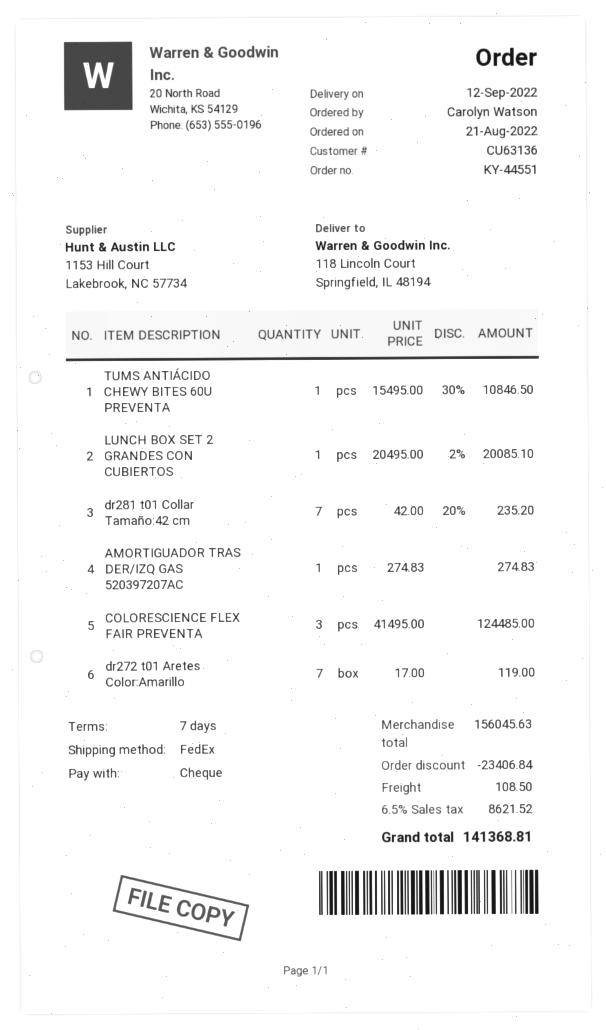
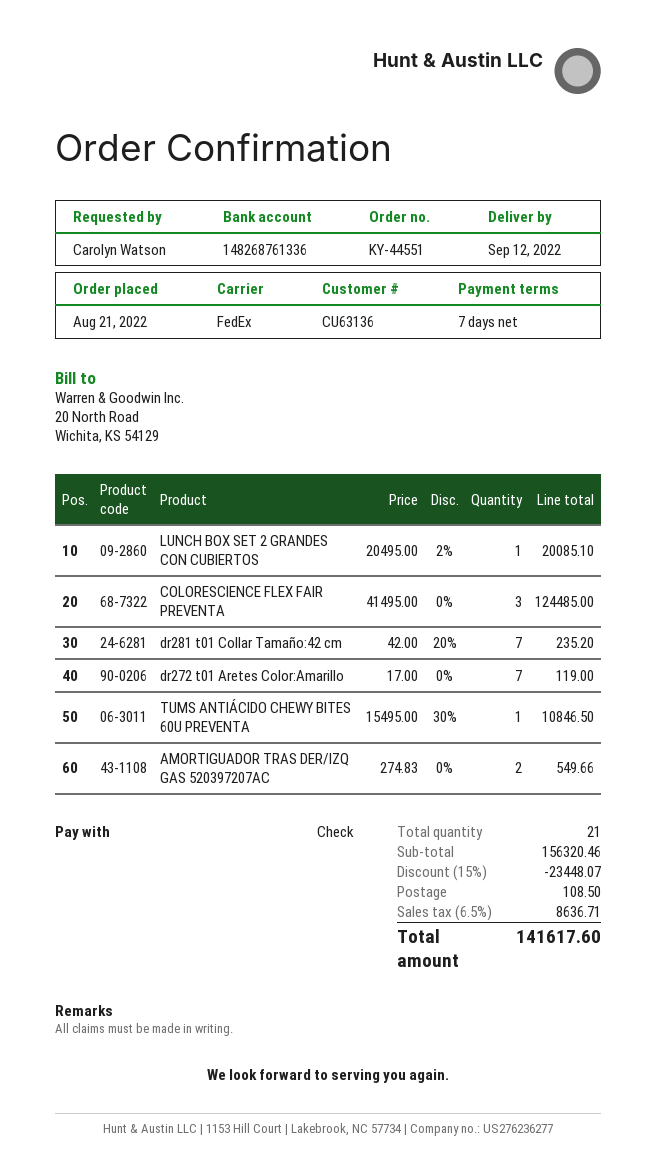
AMORTIGUADOR TRAS DER/IZQ GAS 520397207AC: 1 x 274.83 = 274.83 -> 2 x 274.83 = 549.66
subtotal: 156045.63 -> 156320.46
discount: 23406.84 -> 23448.07
tax: 6.5% = 8621.52 -> 6.5% = 8636.71
total: 141368.81 -> 141617.60

